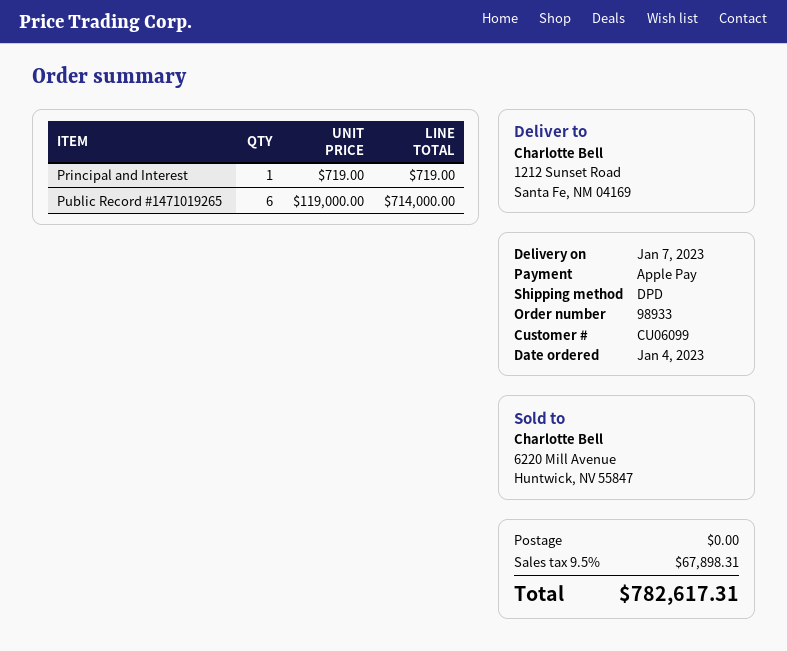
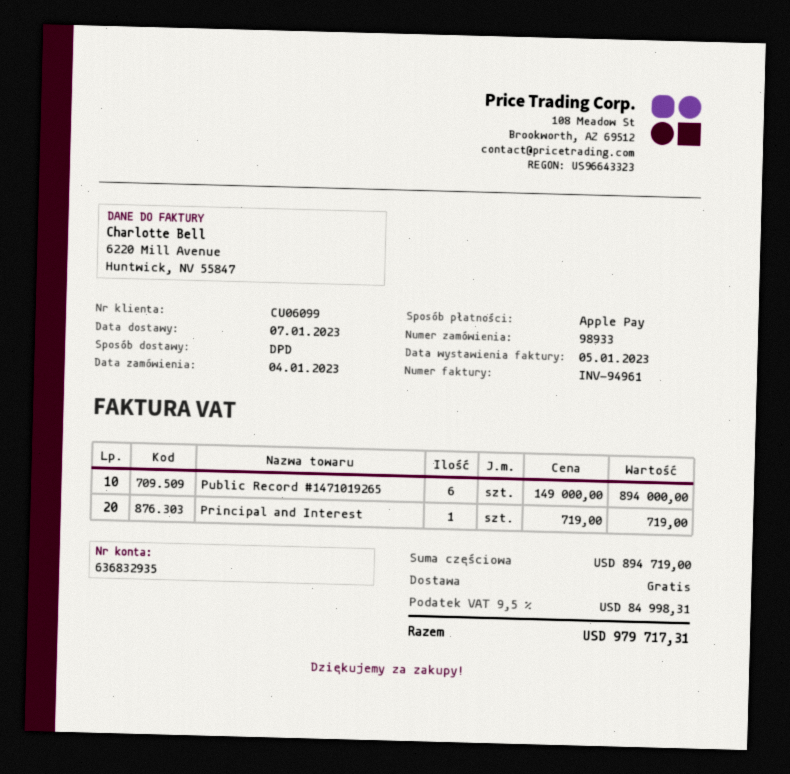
Public Record #1471019265: 6 x 119000.00 = 714000.00 -> 6 x 149000.00 = 894000.00
tax: 9.5% = 67898.31 -> 9.5% = 84998.31
total: 782617.31 -> 979717.31

